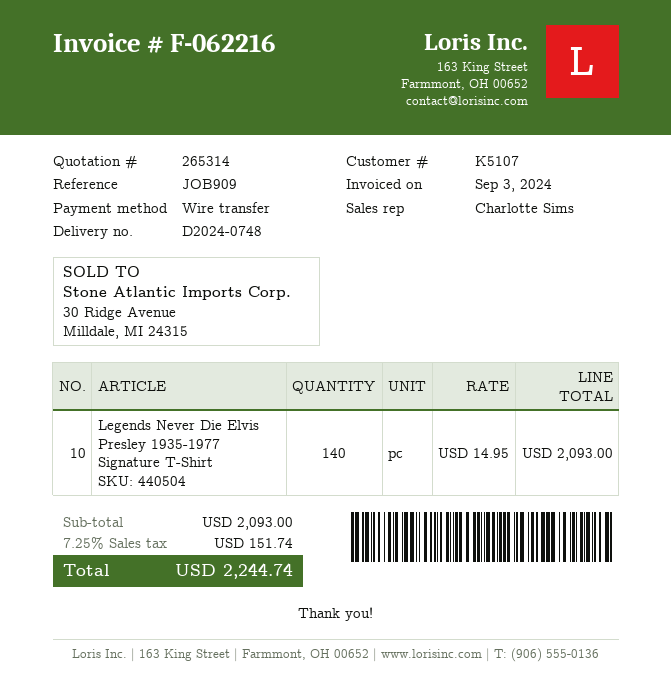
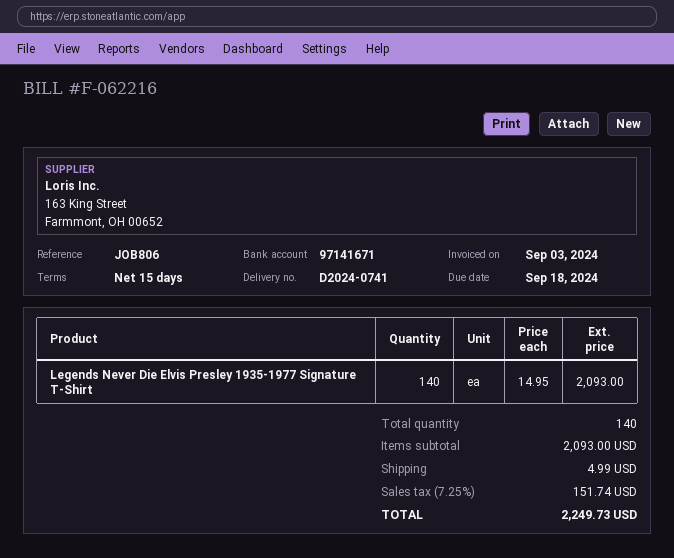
delivery note number: D2024-0748 -> D2024-0741
reference: JOB909 -> JOB806
shipping: none -> 4.99
total: 2244.74 -> 2249.73

